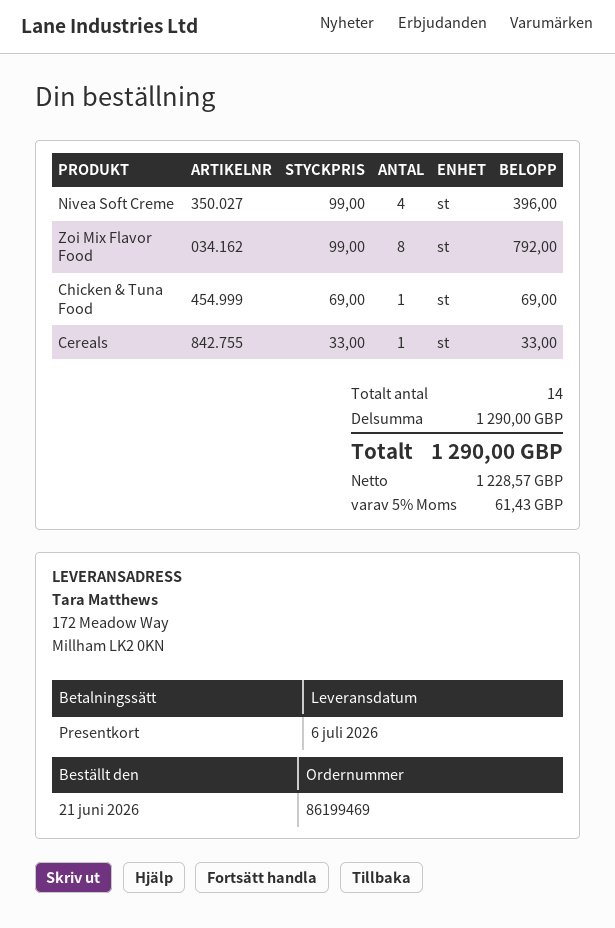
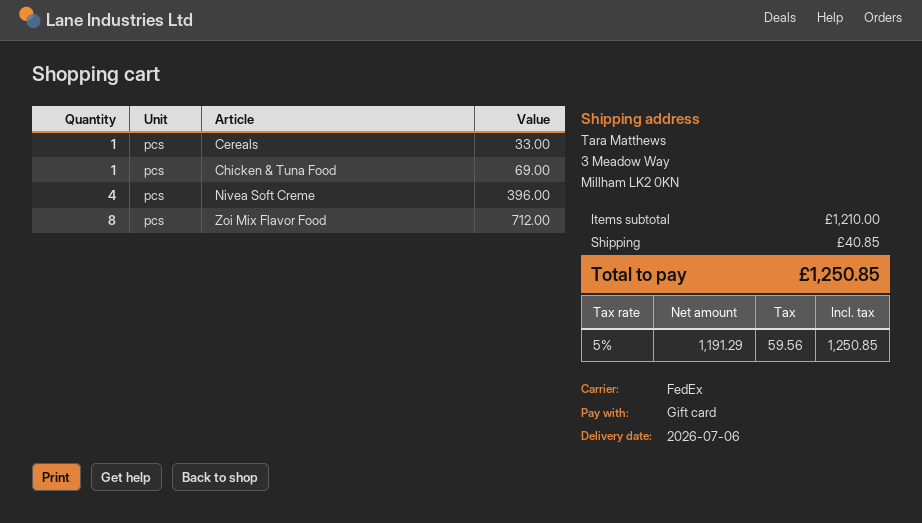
ship to: 172 Meadow Way, Millham LK2 0KN -> 3 Meadow Way, Millham LK2 0KN
Zoi Mix Flavor Food: 8 for 792.00 -> 8 for 712.00
subtotal: 1290.00 -> 1210.00
shipping: none -> 40.85
net: 1228.57 -> 1191.29
tax: 5% = 61.43 -> 5% = 59.56
total: 1290.00 -> 1250.85

